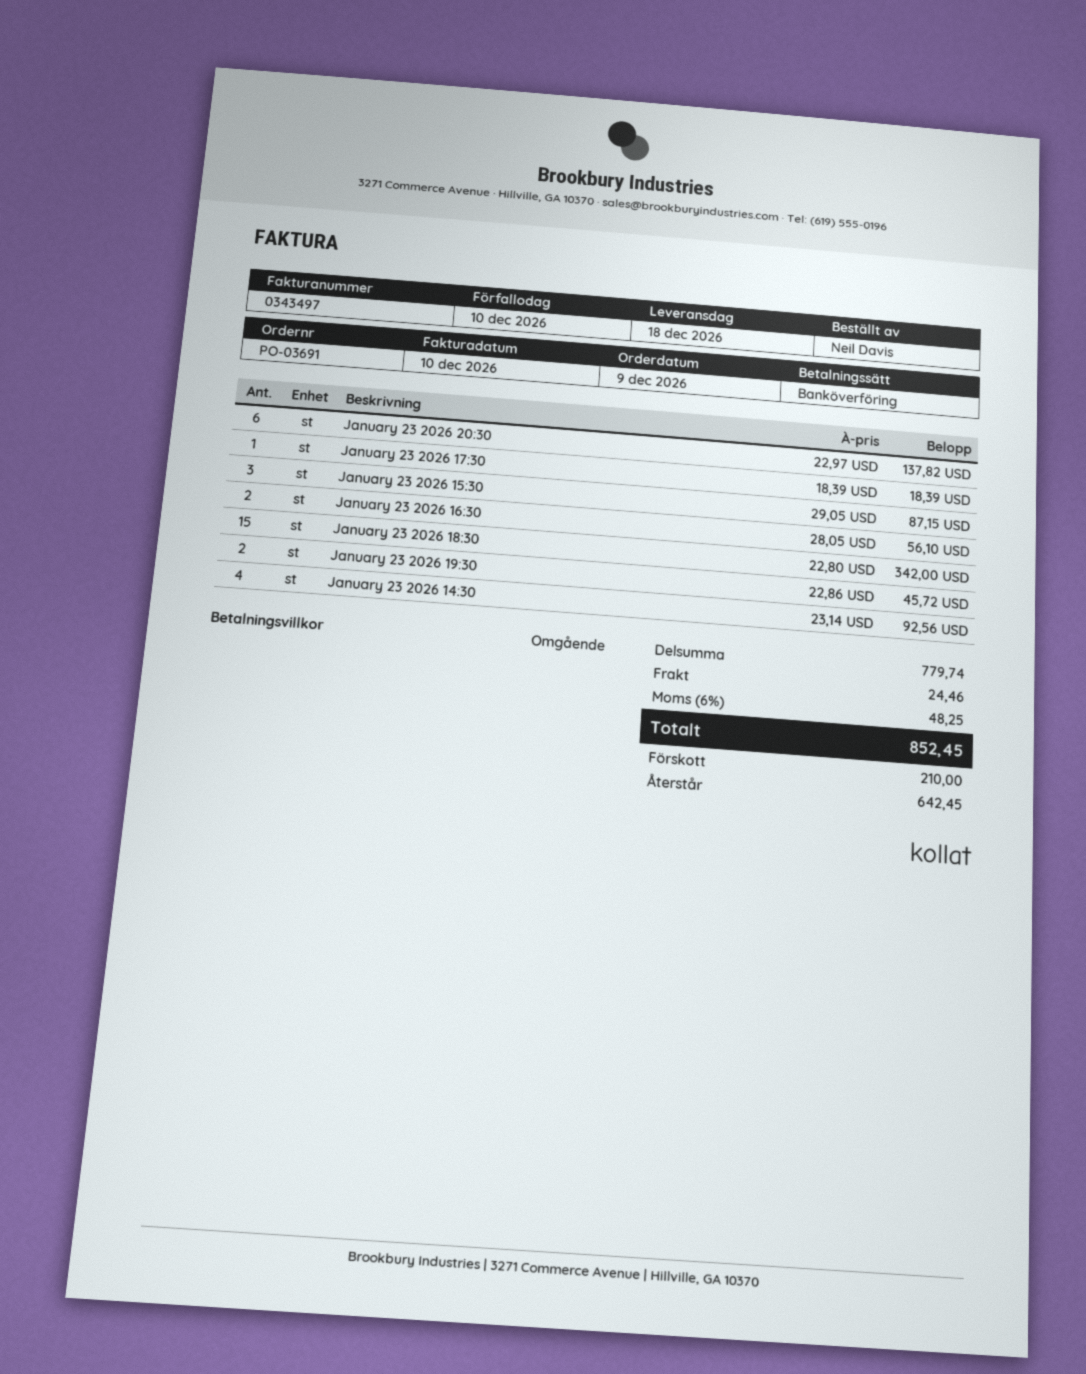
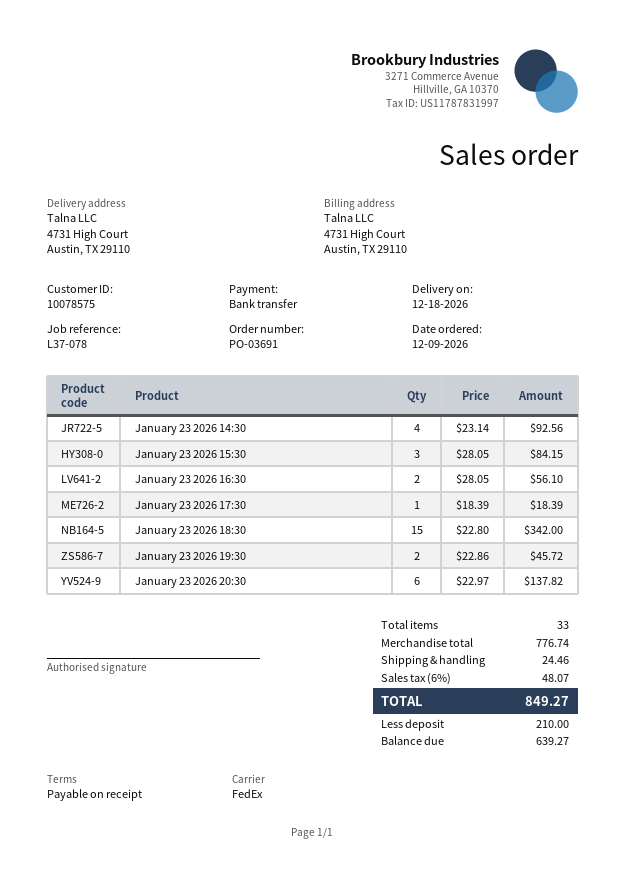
January 23 2026 15:30: 3 x 29.05 = 87.15 -> 3 x 28.05 = 84.15
subtotal: 779.74 -> 776.74
tax: 6% = 48.25 -> 6% = 48.07
total: 852.45 -> 849.27
balance: 642.45 -> 639.27

